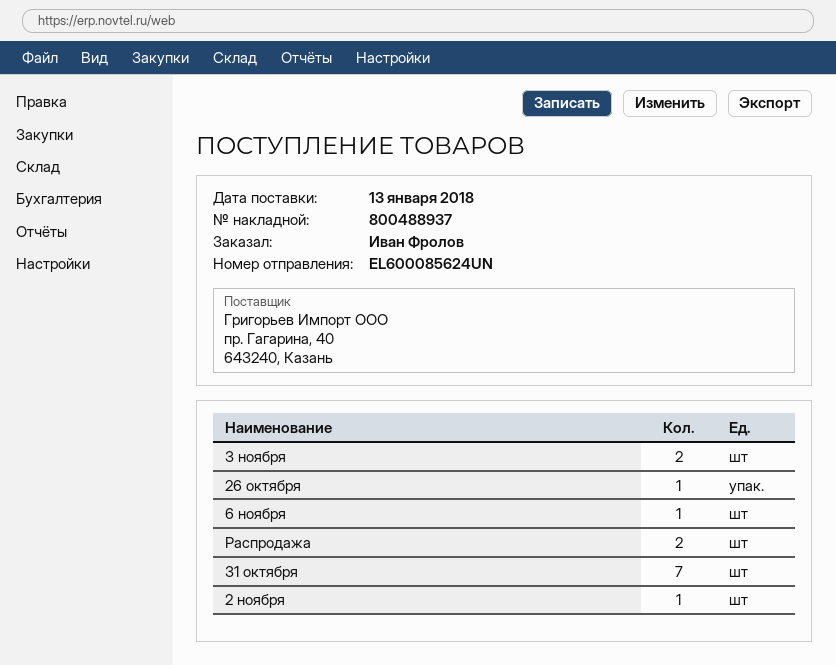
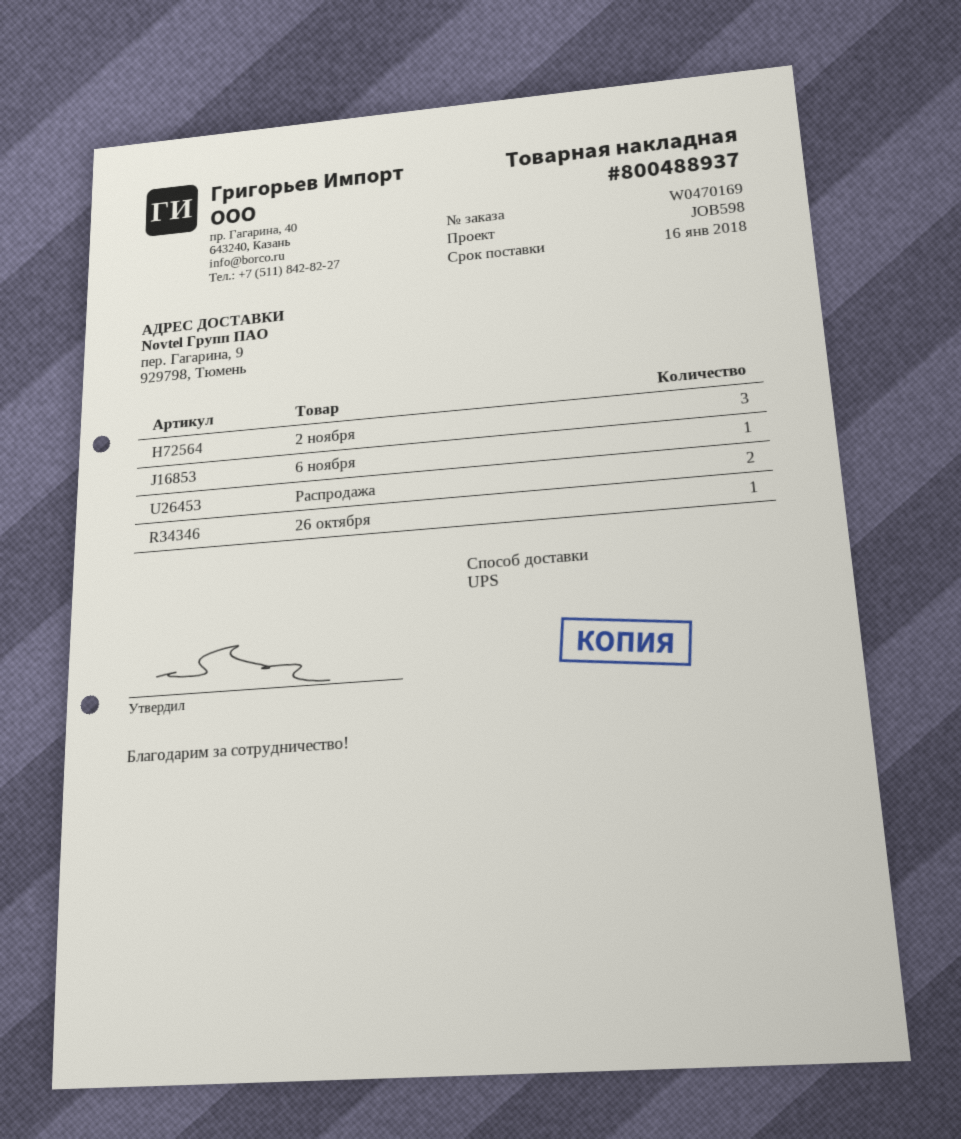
delivery date: 2018-01-13 -> 2018-01-16
3 ноября: 2 -> none
31 октября: 7 -> none
2 ноября: 1 -> 3

